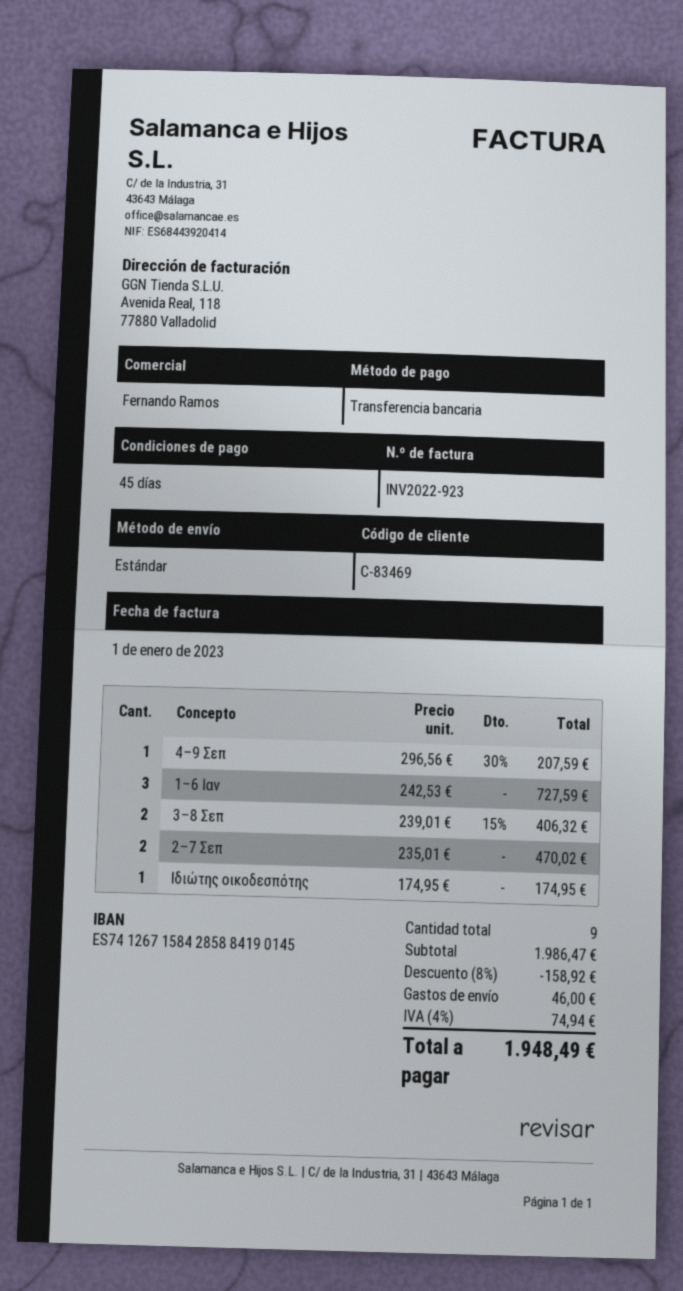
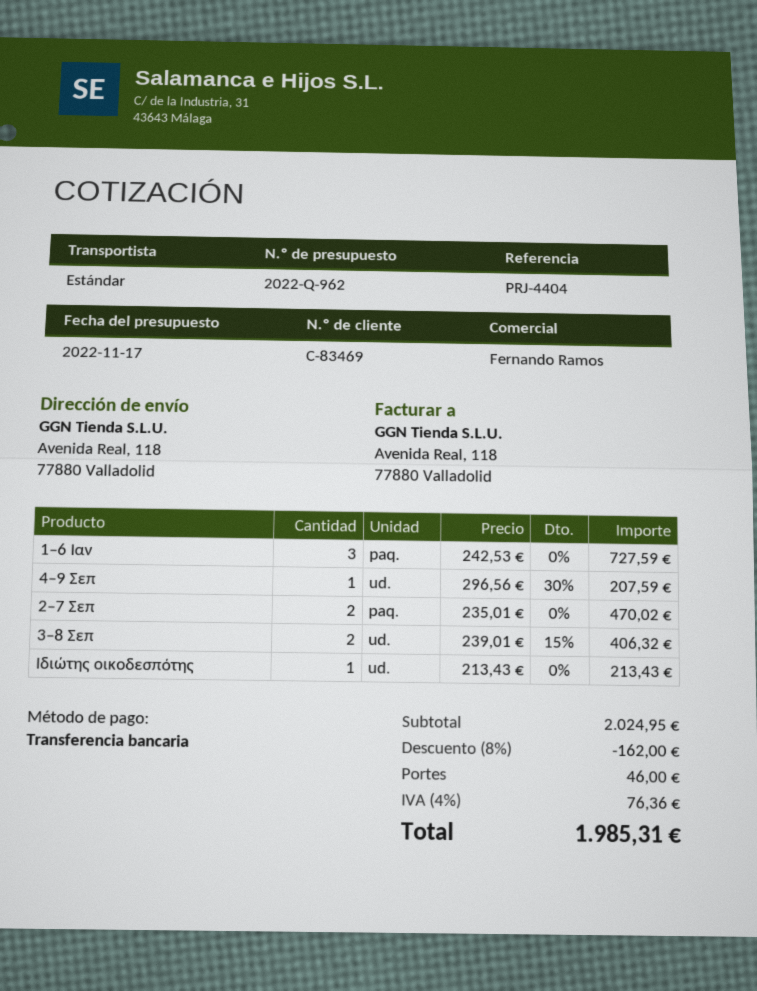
Ιδιώτης οικοδεσπότης: 1 x 174.95 = 174.95 -> 1 x 213.43 = 213.43
subtotal: 1986.47 -> 2024.95
discount: 8% = 158.92 -> 8% = 162.00
tax: 4% = 74.94 -> 4% = 76.36
total: 1948.49 -> 1985.31

